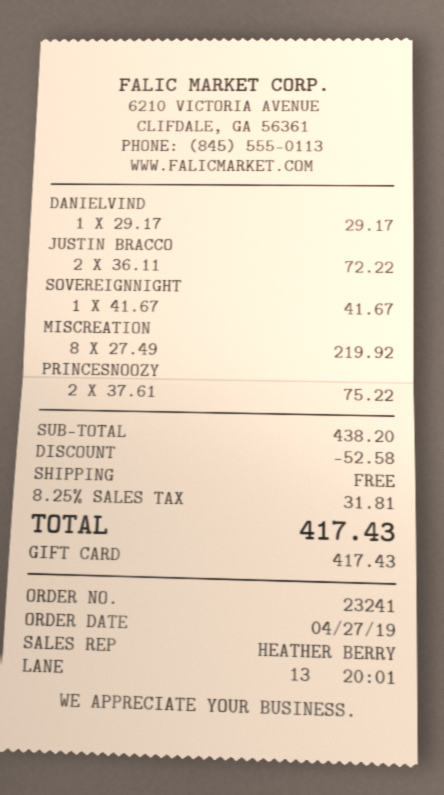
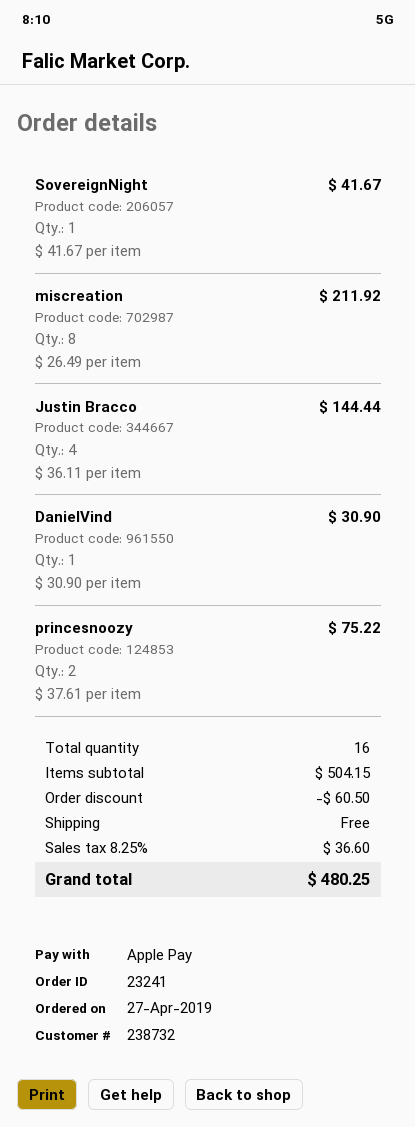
payment method: gift card -> Apple Pay
DANIELVIND: 1 x 29.17 = 29.17 -> 1 x 30.90 = 30.90
JUSTIN BRACCO: 2 x 36.11 = 72.22 -> 4 x 36.11 = 144.44
MISCREATION: 8 x 27.49 = 219.92 -> 8 x 26.49 = 211.92
subtotal: 438.20 -> 504.15
discount: 52.58 -> 60.50
tax: 8.25% = 31.81 -> 8.25% = 36.60
total: 417.43 -> 480.25

